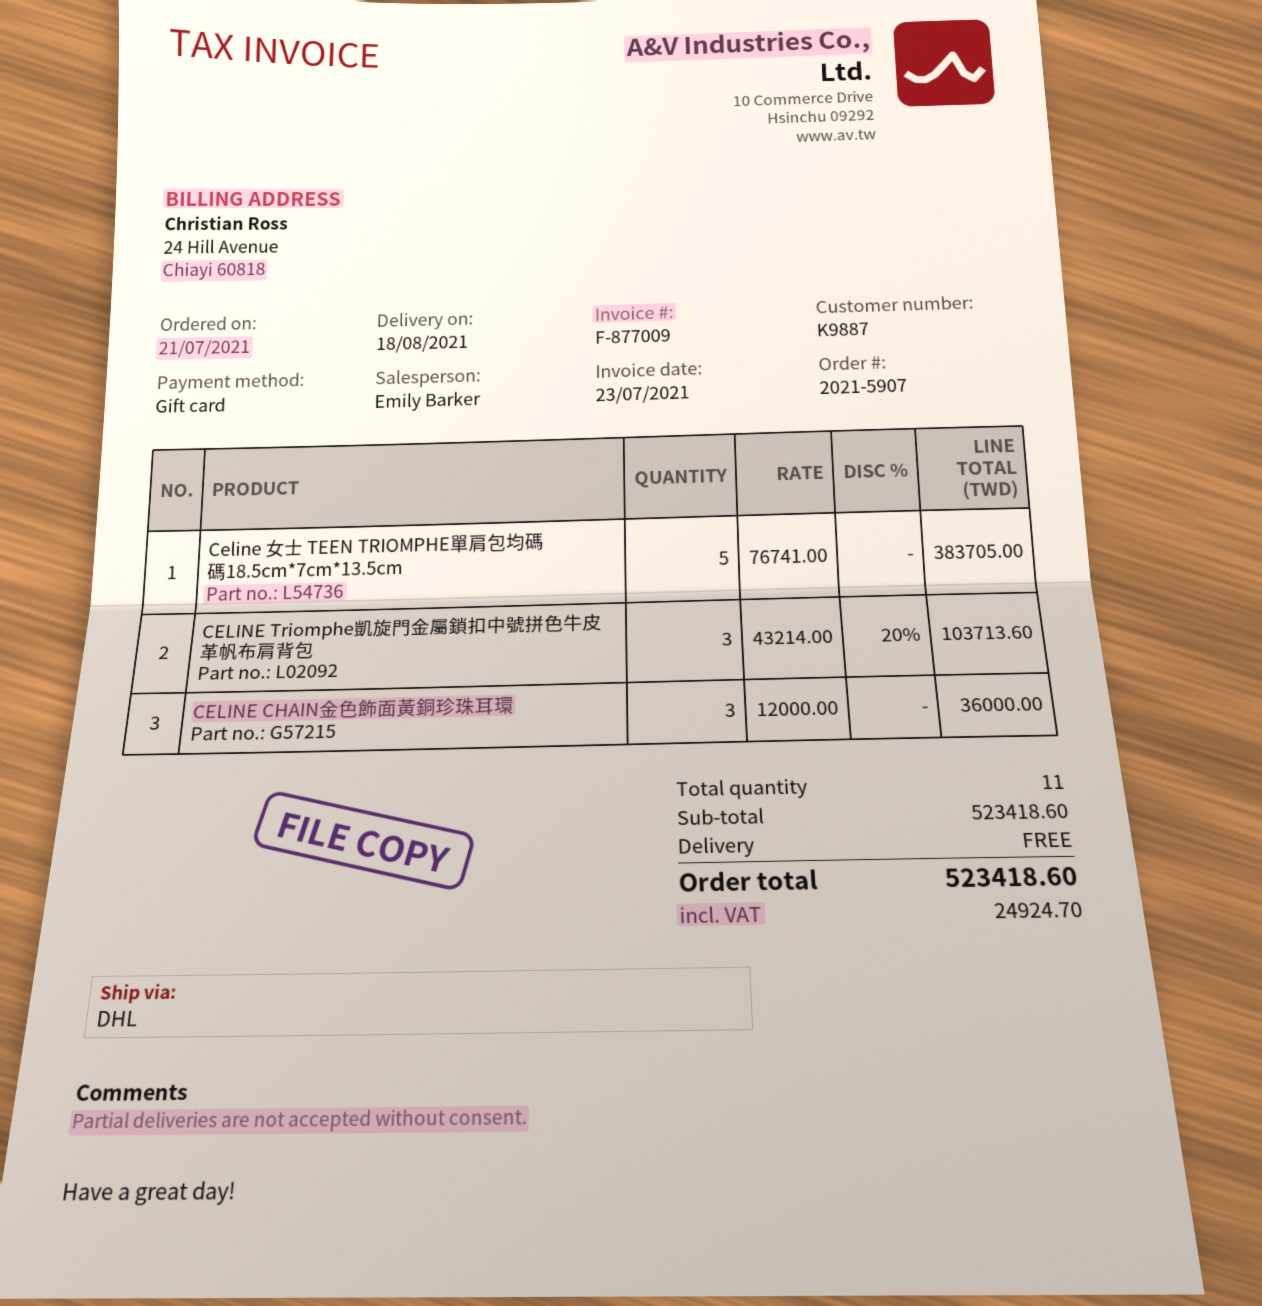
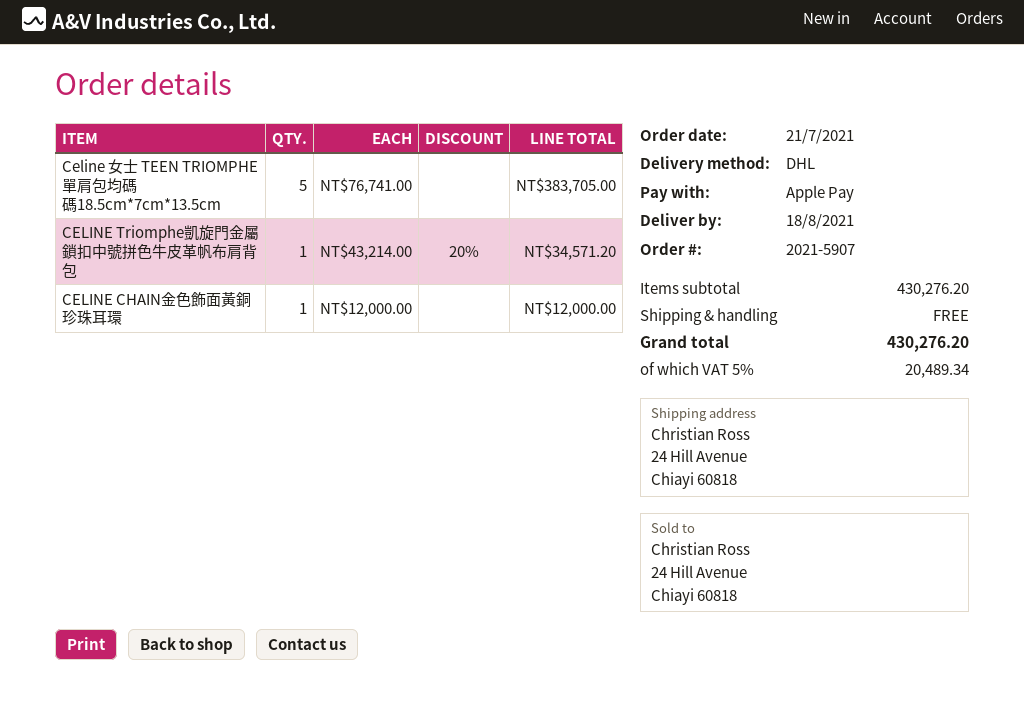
payment method: gift card -> Apple Pay
CELINE Triomphe凱旋門金屬鎖扣中號拼色牛皮革帆布肩背包: 3 x 43214.00 - 20% = 103713.60 -> 1 x 43214.00 - 20% = 34571.20
CELINE CHAIN金色飾面黃銅珍珠耳環: 3 x 12000.00 = 36000.00 -> 1 x 12000.00 = 12000.00
subtotal: 523418.60 -> 430276.20
tax: 24924.70 -> 20489.34
total: 523418.60 -> 430276.20

